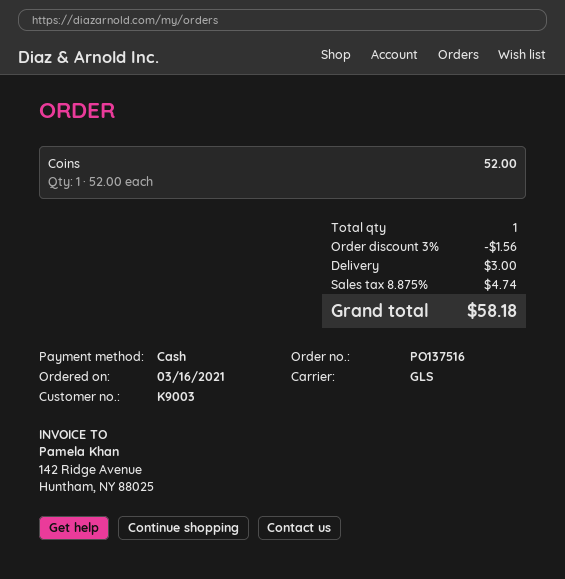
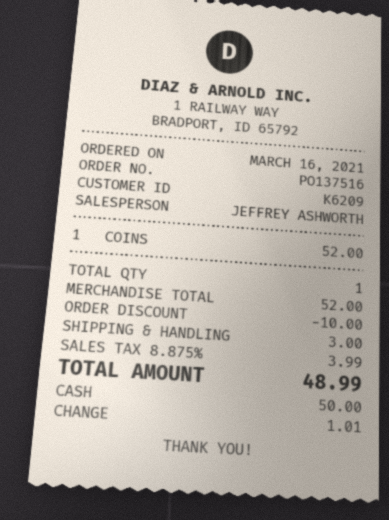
customer number: K9003 -> K6209
discount: 1.56 -> 10.00
tax: 8.875% = 4.74 -> 8.875% = 3.99
total: 58.18 -> 48.99

